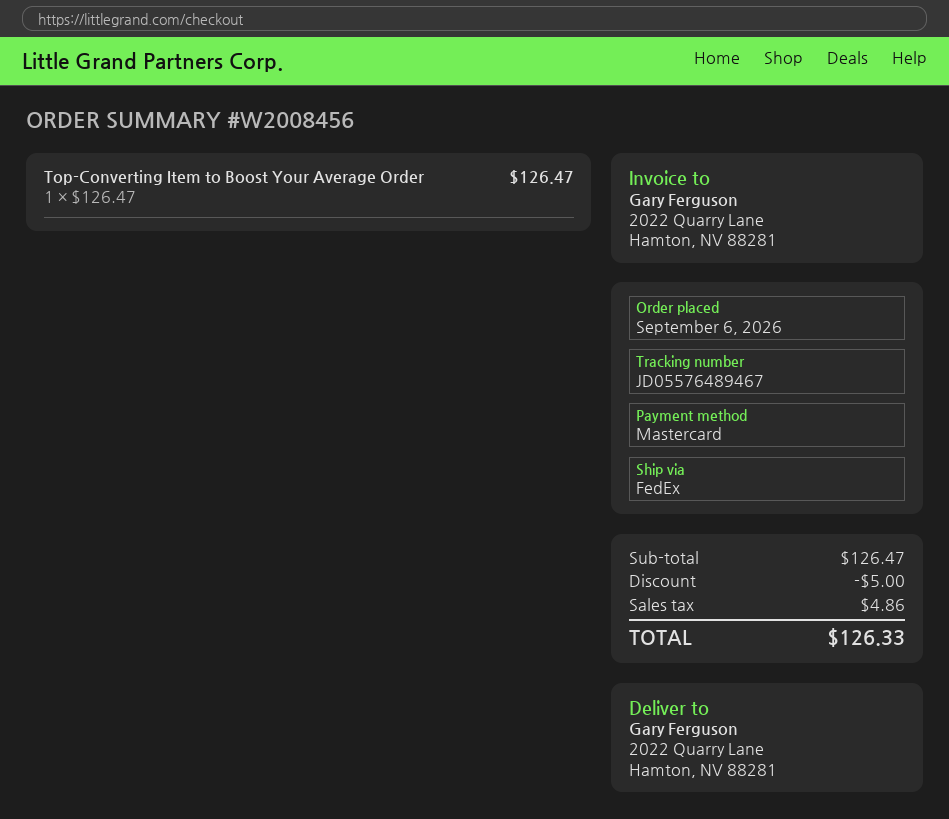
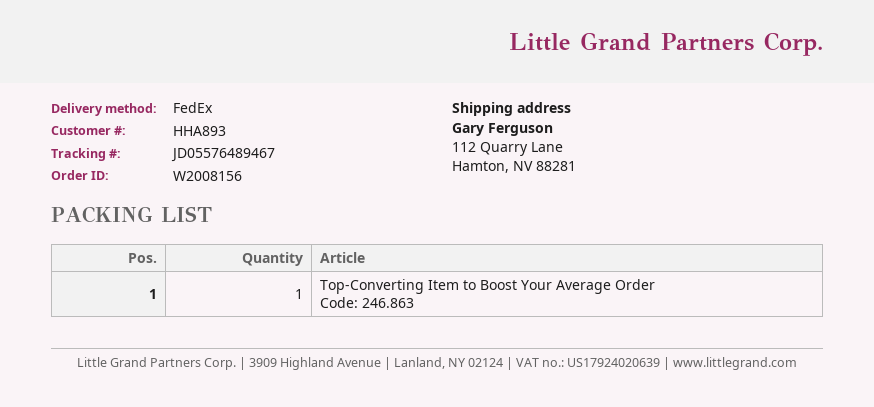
order number: W2008456 -> W2008156
ship to: 2022 Quarry Lane, Hamton, NV 88281 -> 112 Quarry Lane, Hamton, NV 88281

